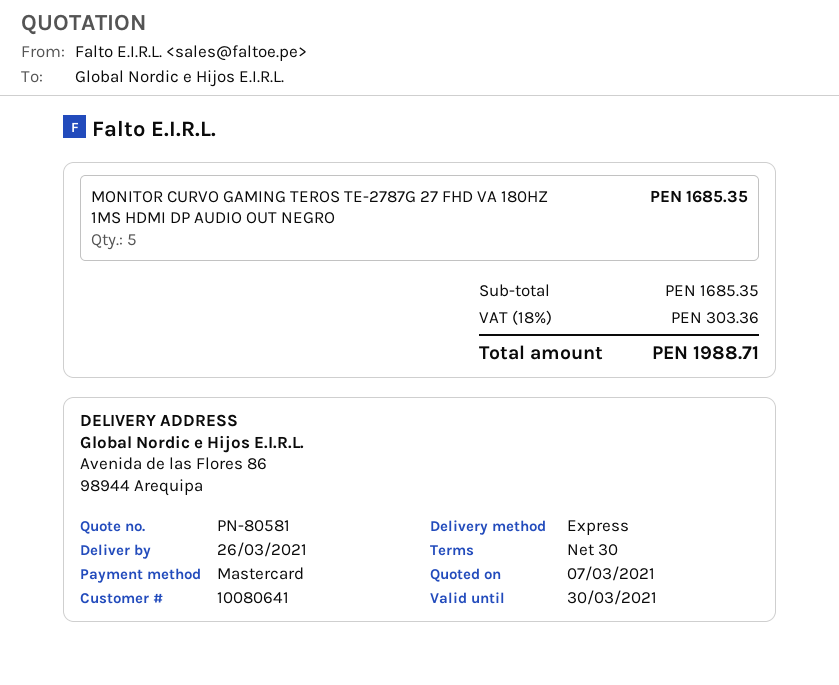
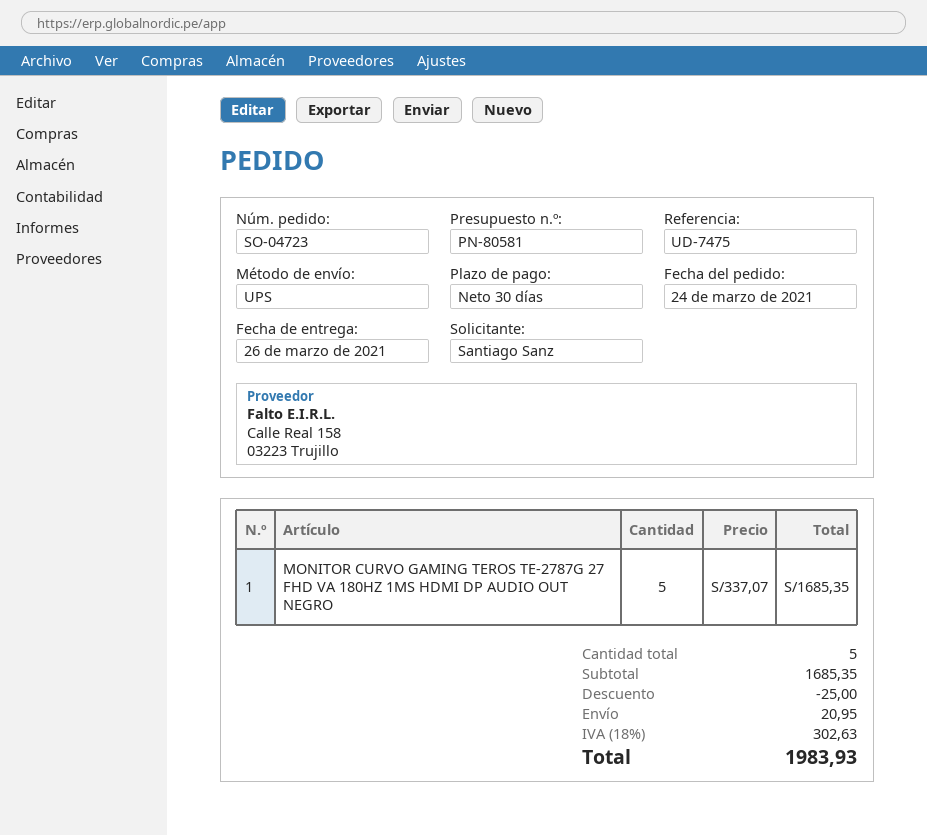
shipping method: express -> UPS
discount: none -> 25.00
shipping: none -> 20.95
tax: 18% = 303.36 -> 18% = 302.63
total: 1988.71 -> 1983.93

